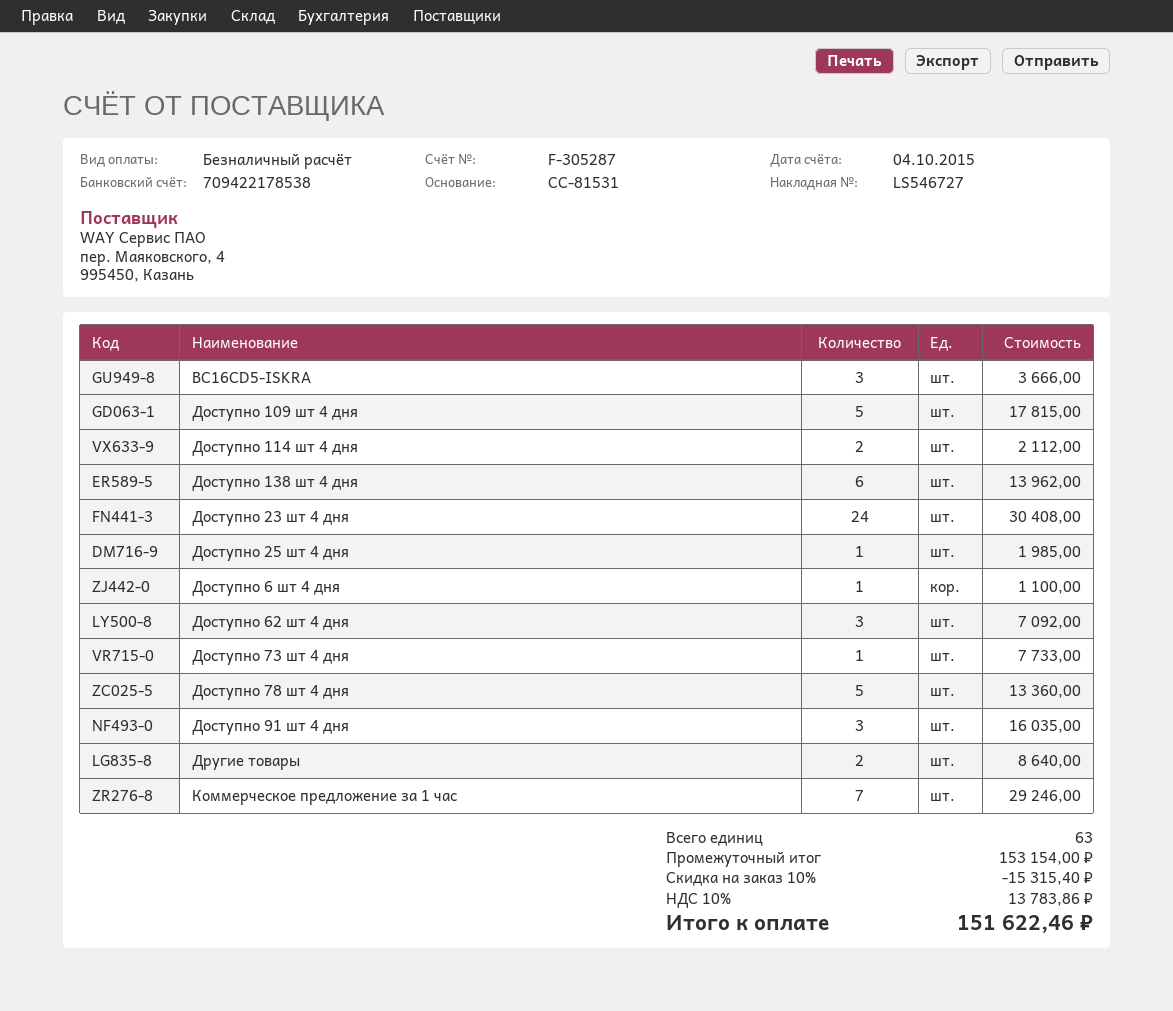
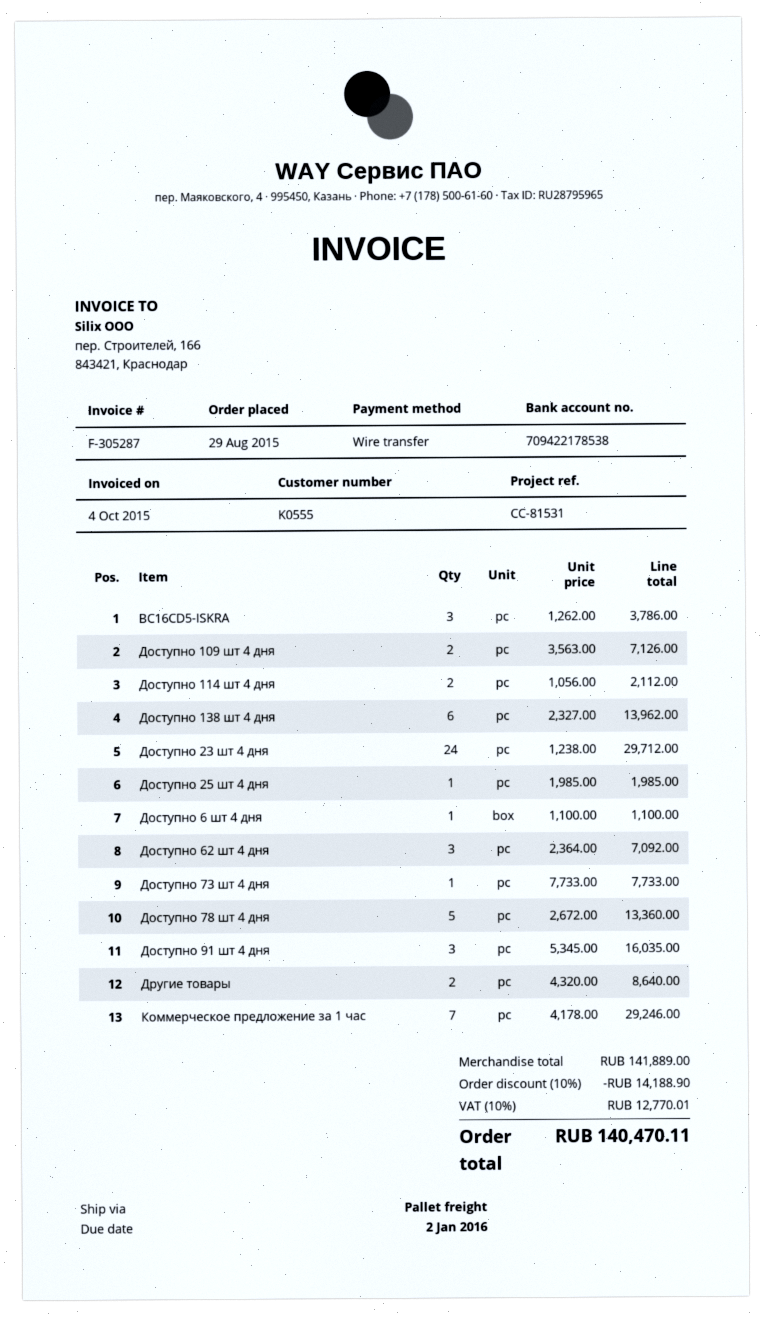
BC16CD5-ISKRA: 3 for 3666.00 -> 3 for 3786.00
Доступно 109 шт 4 дня: 5 for 17815.00 -> 2 for 7126.00
Доступно 23 шт 4 дня: 24 for 30408.00 -> 24 for 29712.00
subtotal: 153154.00 -> 141889.00
discount: 10% = 15315.40 -> 10% = 14188.90
tax: 10% = 13783.86 -> 10% = 12770.01
total: 151622.46 -> 140470.11

